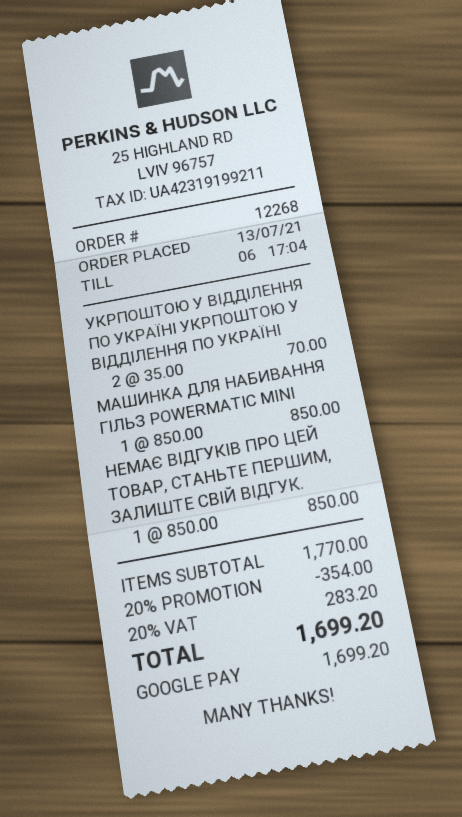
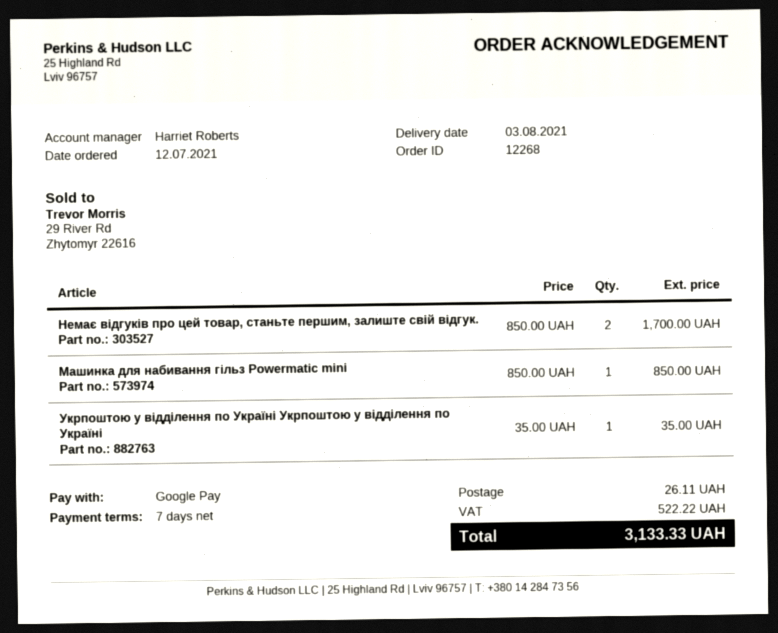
order date: 2021-07-13 -> 2021-07-12
УКРПОШТОЮ У ВІДДІЛЕННЯ ПО УКРАЇНІ УКРПОШТОЮ У ВІДДІЛЕННЯ ПО УКРАЇНІ: 2 x 35.00 = 70.00 -> 1 x 35.00 = 35.00
НЕМАЄ ВІДГУКІВ ПРО ЦЕЙ ТОВАР, СТАНЬТЕ ПЕРШИМ, ЗАЛИШТЕ СВІЙ ВІДГУК.: 1 x 850.00 = 850.00 -> 2 x 850.00 = 1700.00
discount: 20% = 354.00 -> none
shipping: none -> 26.11
tax: 283.20 -> 522.22
total: 1699.20 -> 3133.33

